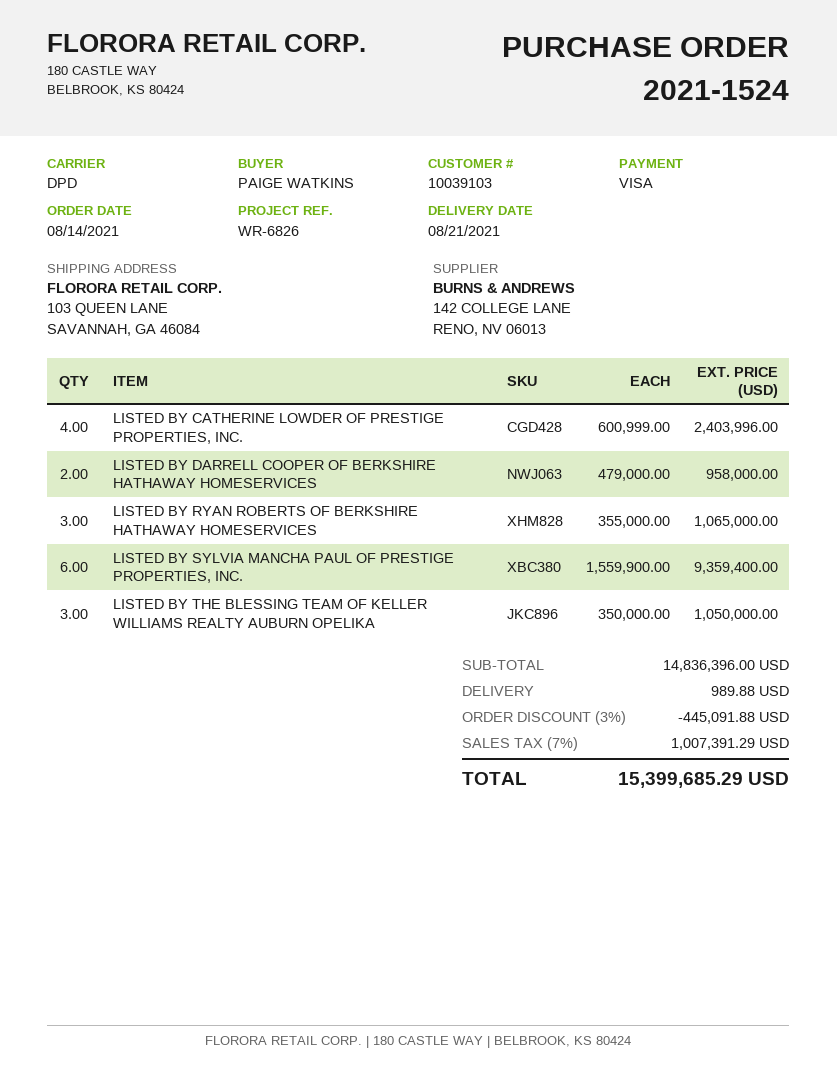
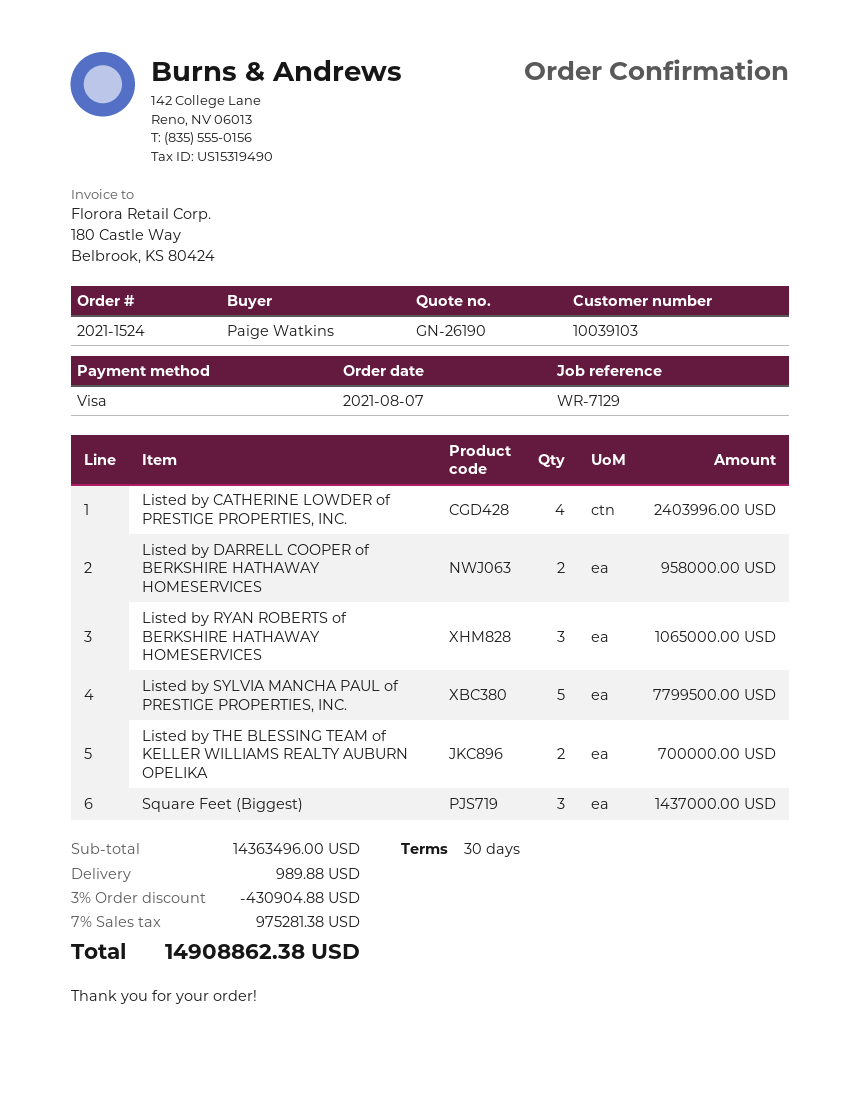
order date: 2021-08-14 -> 2021-08-07
reference: WR-6826 -> WR-7129
LISTED BY SYLVIA MANCHA PAUL OF PRESTIGE PROPERTIES, INC.: 6 for 9359400.00 -> 5 for 7799500.00
LISTED BY THE BLESSING TEAM OF KELLER WILLIAMS REALTY AUBURN OPELIKA: 3 for 1050000.00 -> 2 for 700000.00
Square Feet (Biggest): none -> 3 for 1437000.00
subtotal: 14836396.00 -> 14363496.00
discount: 3% = 445091.88 -> 3% = 430904.88
tax: 7% = 1007391.29 -> 7% = 975281.38
total: 15399685.29 -> 14908862.38

